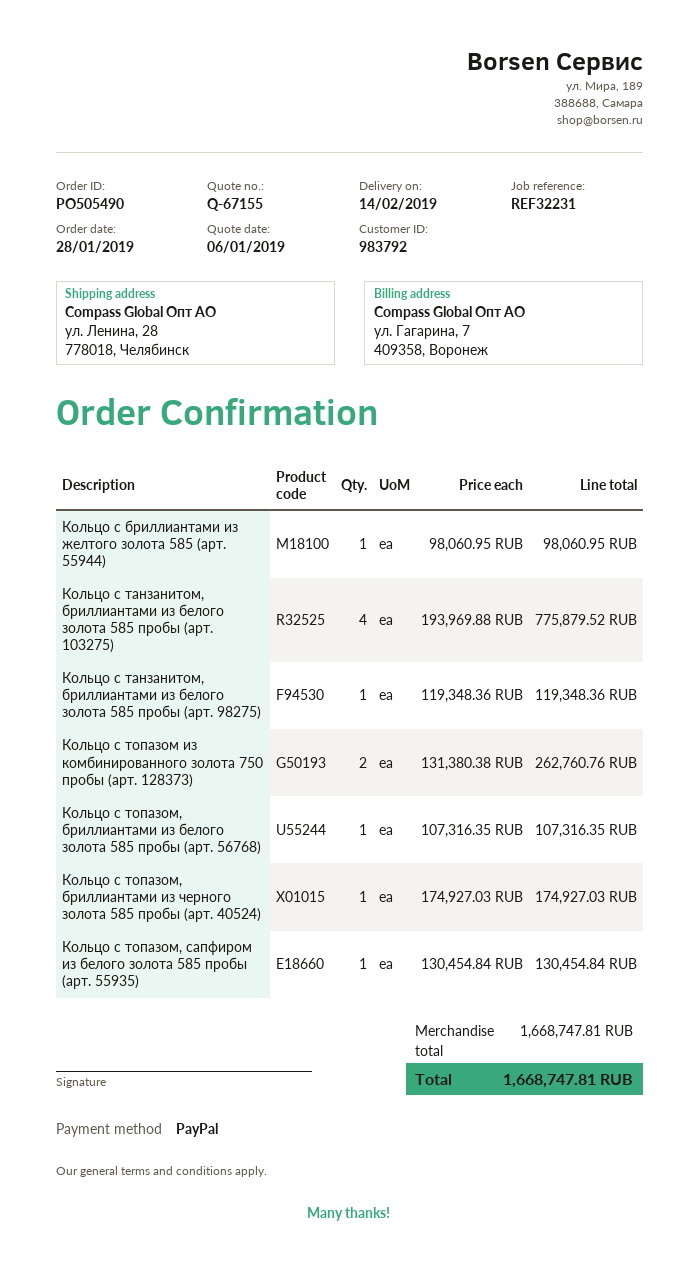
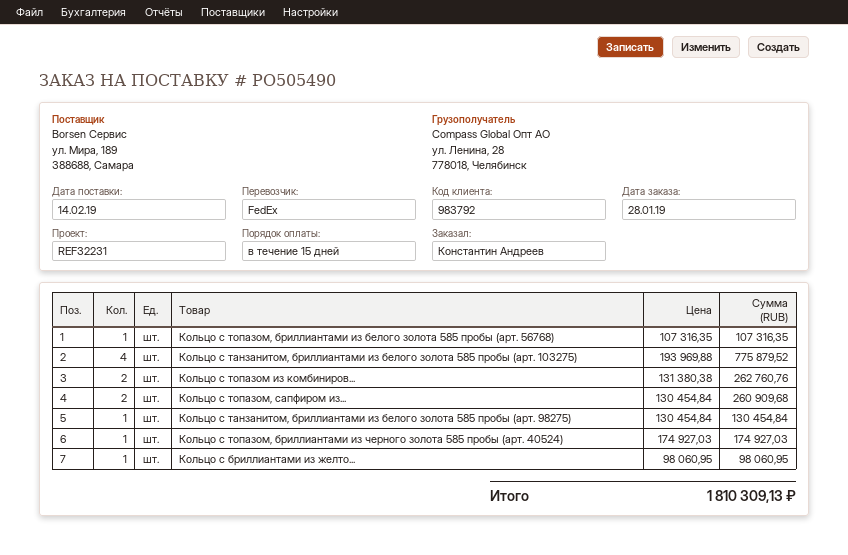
Кольцо с танзанитом, бриллиантами из белого золота 585 пробы (арт. 98275): 1 x 119348.36 = 119348.36 -> 1 x 130454.84 = 130454.84
Кольцо с топазом, сапфиром из белого золота 585 пробы (арт. 55935): 1 x 130454.84 = 130454.84 -> 2 x 130454.84 = 260909.68
total: 1668747.81 -> 1810309.13

